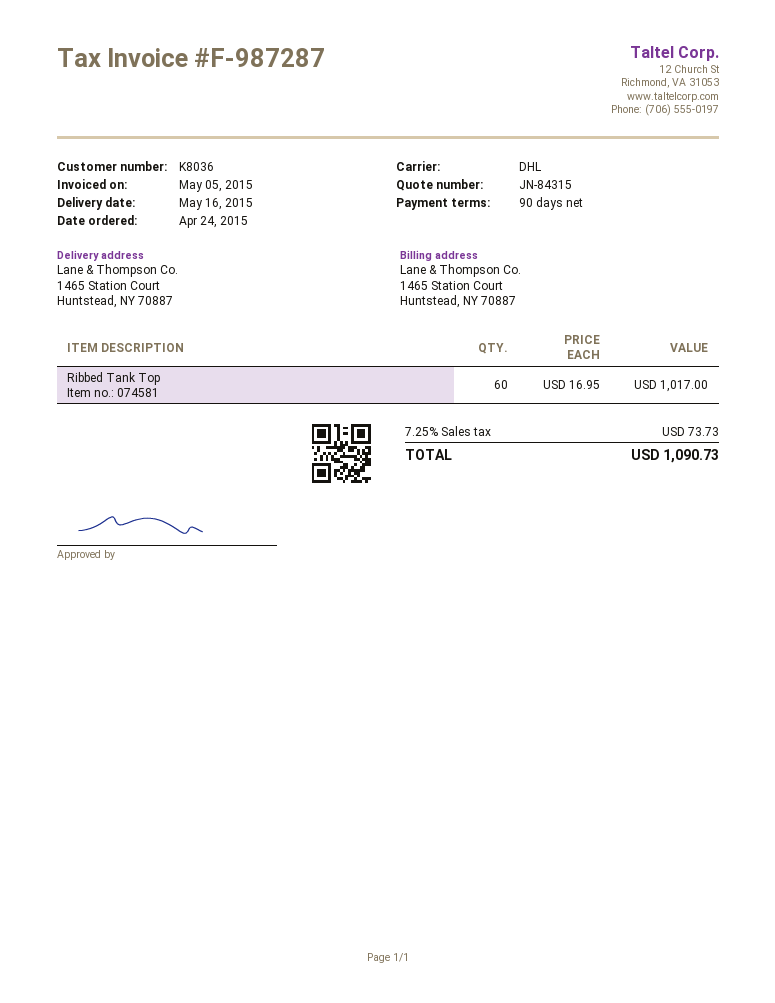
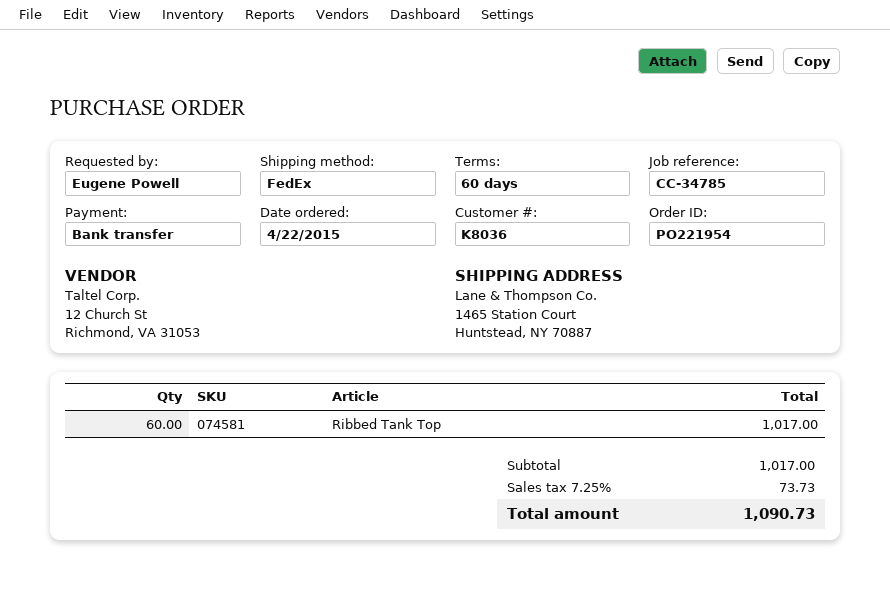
order date: 2015-04-24 -> 2015-04-22
payment terms: 90 days -> 60 days
shipping method: DHL -> FedEx

